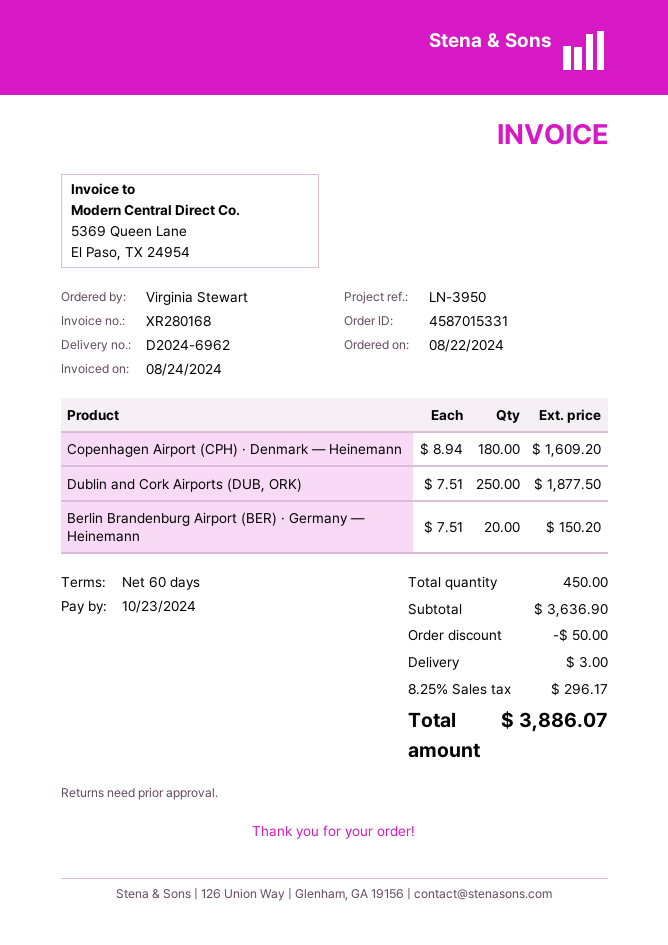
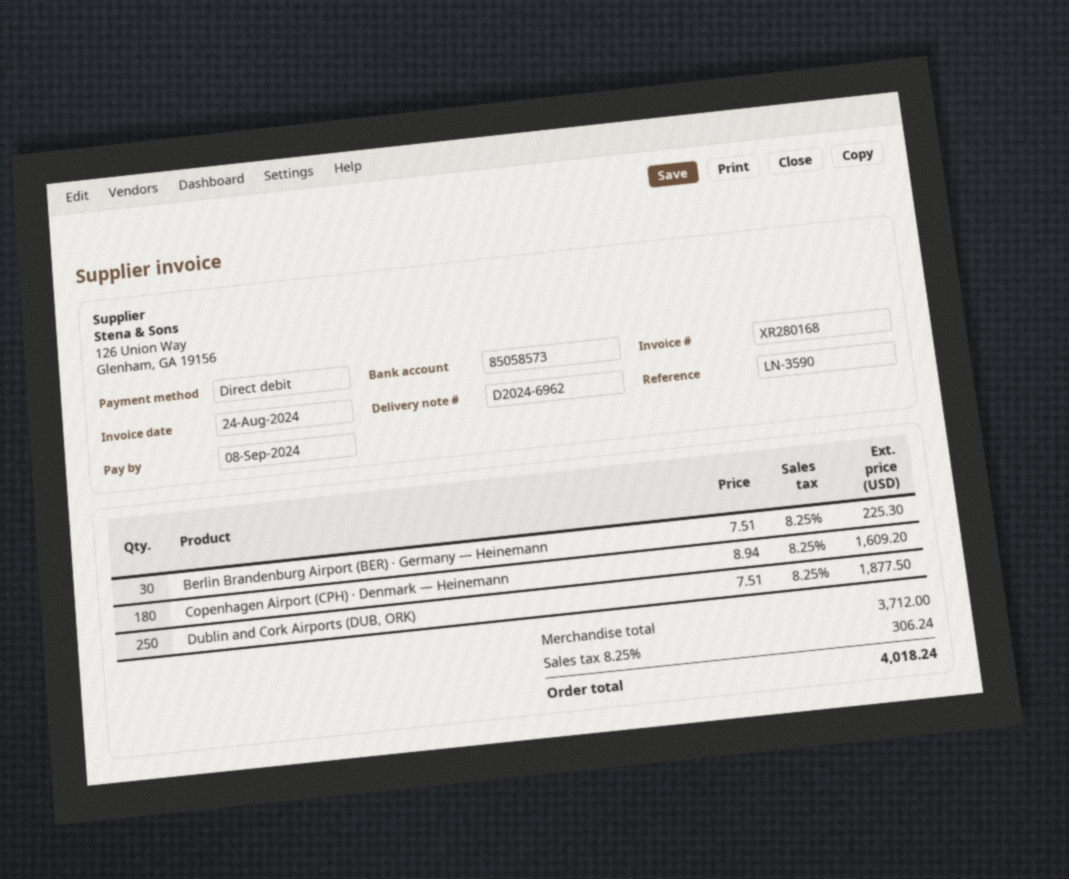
due date: 2024-10-23 -> 2024-09-08
reference: LN-3950 -> LN-3590
Berlin Brandenburg Airport (BER) · Germany — Heinemann: 20 x 7.51 = 150.20 -> 30 x 7.51 = 225.30
subtotal: 3636.90 -> 3712.00
discount: 50.00 -> none
shipping: 3.00 -> none
tax: 8.25% = 296.17 -> 8.25% = 306.24
total: 3886.07 -> 4018.24

